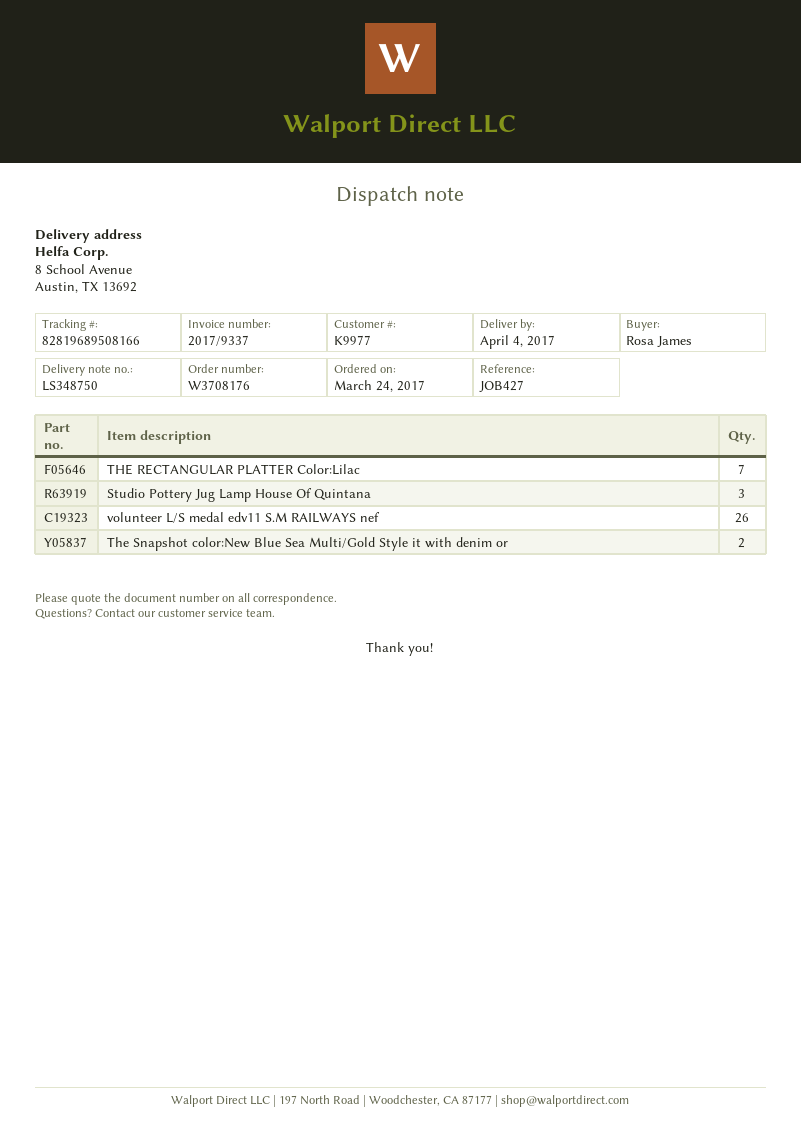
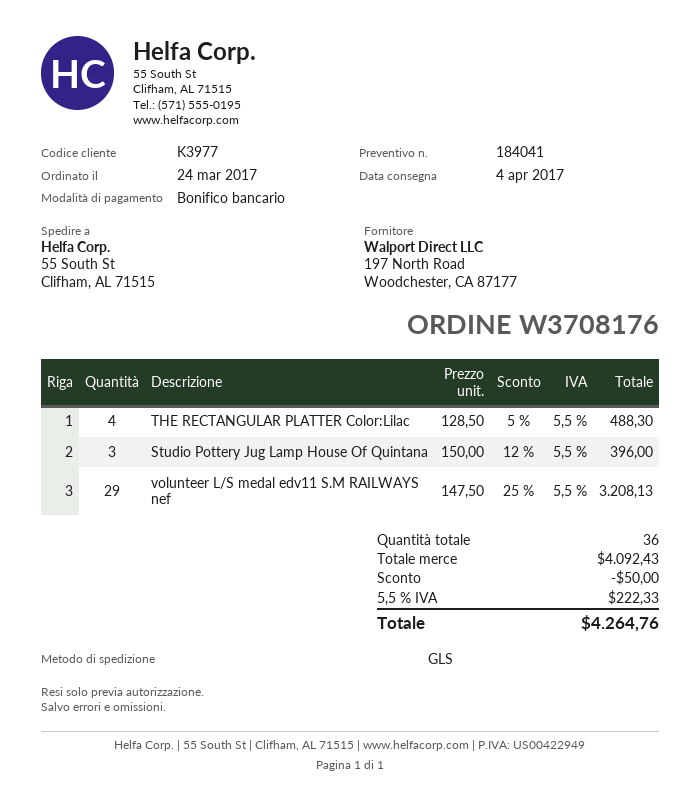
customer number: K9977 -> K3977
ship to: 8 School Avenue, Austin, TX 13692 -> 55 South St, Clifham, AL 71515
THE RECTANGULAR PLATTER Color:Lilac: 7 -> 4
volunteer L/S medal edv11 S.M RAILWAYS nef: 26 -> 29
The Snapshot color:New Blue Sea Multi/Gold Style it with denim or: 2 -> none

